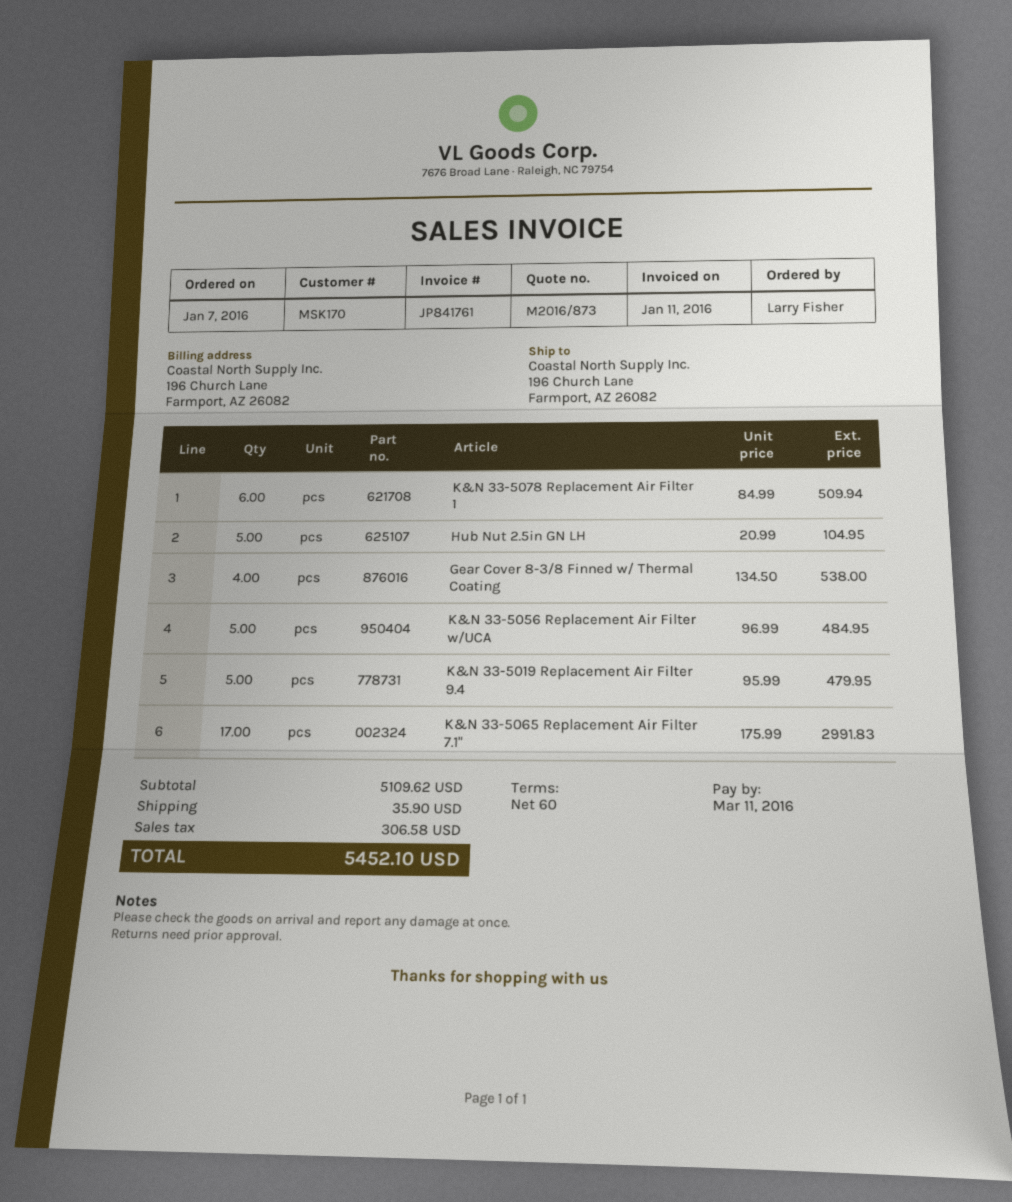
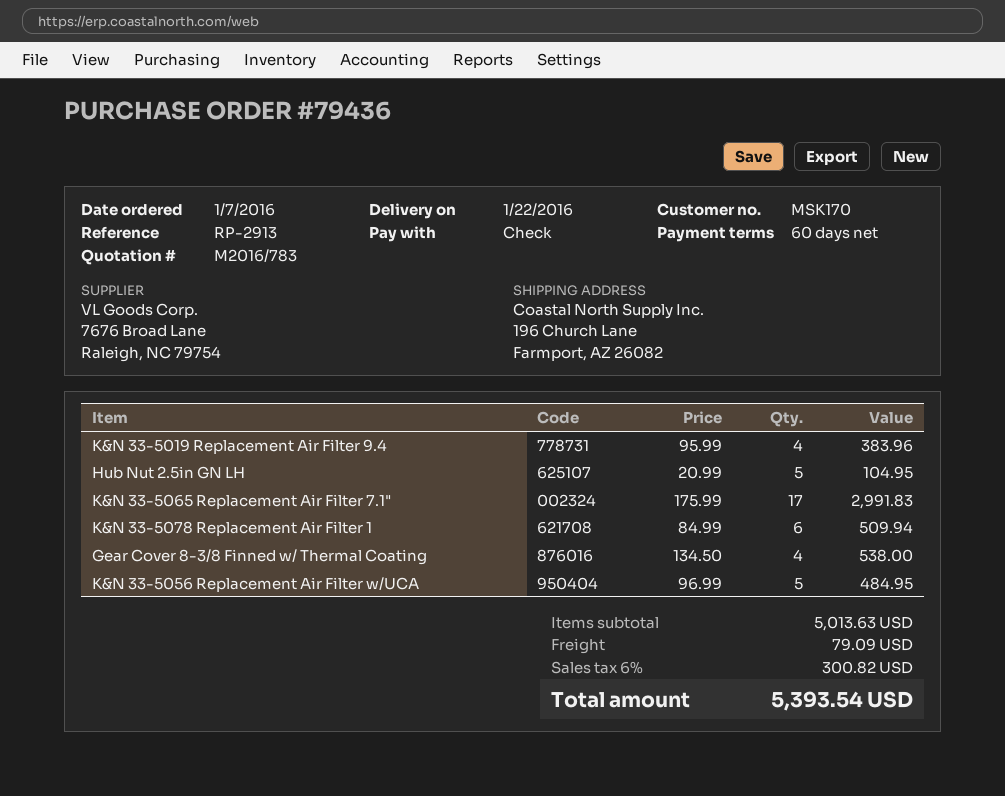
quote number: M2016/873 -> M2016/783
K&N 33-5019 Replacement Air Filter 9.4: 5 x 95.99 = 479.95 -> 4 x 95.99 = 383.96
subtotal: 5109.62 -> 5013.63
shipping: 35.90 -> 79.09
tax: 306.58 -> 300.82
total: 5452.10 -> 5393.54

